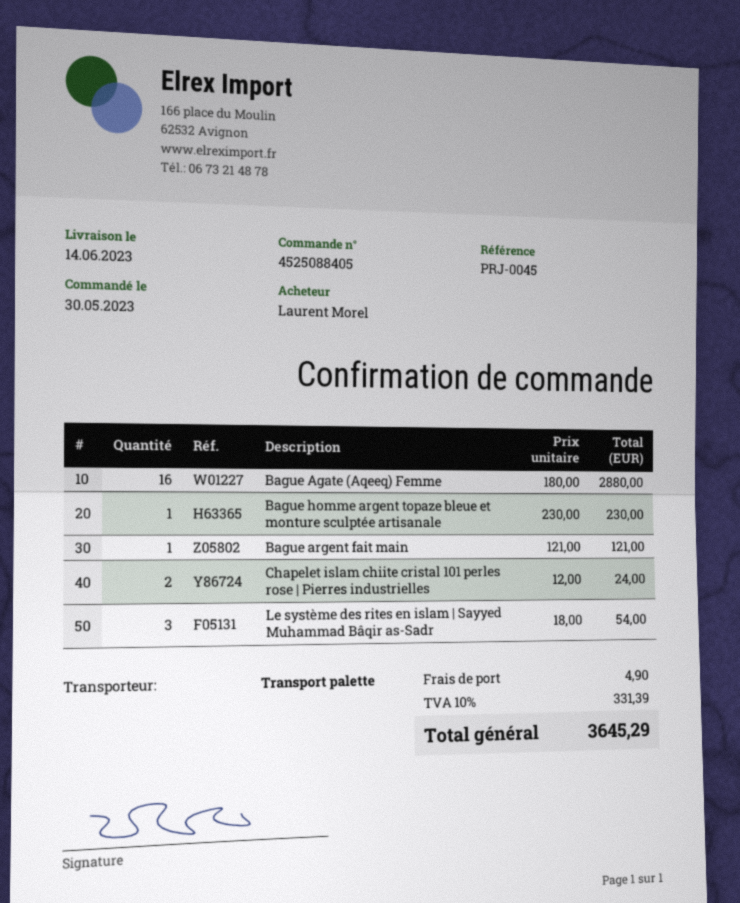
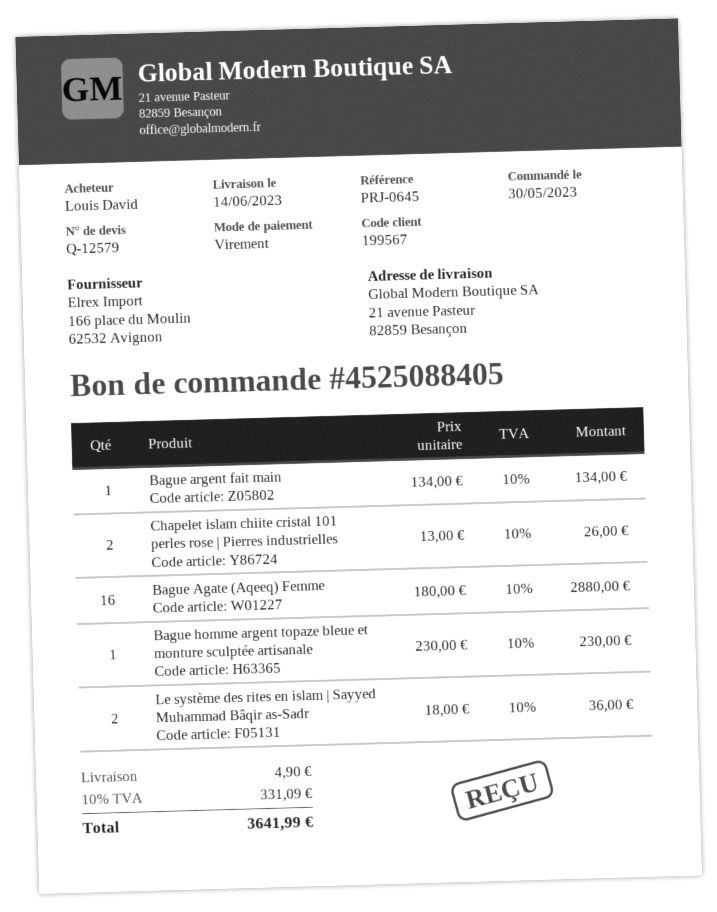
reference: PRJ-0045 -> PRJ-0645
ordered by: Laurent Morel -> Louis David
Bague argent fait main: 1 x 121.00 = 121.00 -> 1 x 134.00 = 134.00
Chapelet islam chiite cristal 101 perles rose | Pierres industrielles: 2 x 12.00 = 24.00 -> 2 x 13.00 = 26.00
Le système des rites en islam | Sayyed Muhammad Bâqir as-Sadr: 3 x 18.00 = 54.00 -> 2 x 18.00 = 36.00
tax: 10% = 331.39 -> 10% = 331.09
total: 3645.29 -> 3641.99

